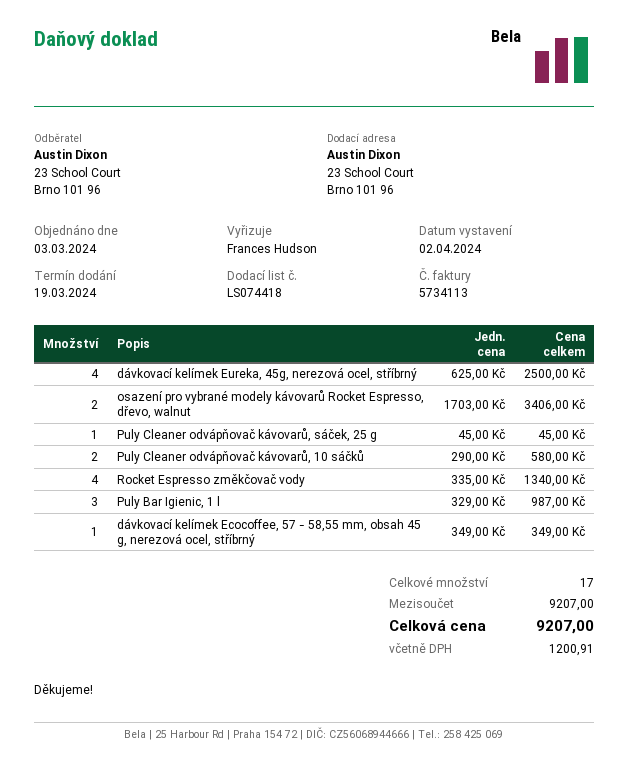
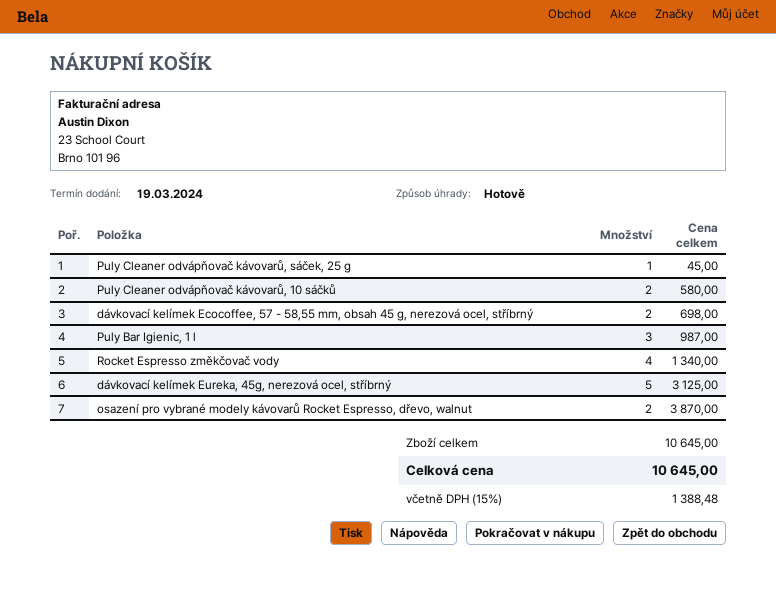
dávkovací kelímek Eureka, 45g, nerezová ocel, stříbrný: 4 for 2500.00 -> 5 for 3125.00
osazení pro vybrané modely kávovarů Rocket Espresso, dřevo, walnut: 2 for 3406.00 -> 2 for 3870.00
dávkovací kelímek Ecocoffee, 57 - 58,55 mm, obsah 45 g, nerezová ocel, stříbrný: 1 for 349.00 -> 2 for 698.00
subtotal: 9207.00 -> 10645.00
tax: 1200.91 -> 1388.48
total: 9207.00 -> 10645.00

